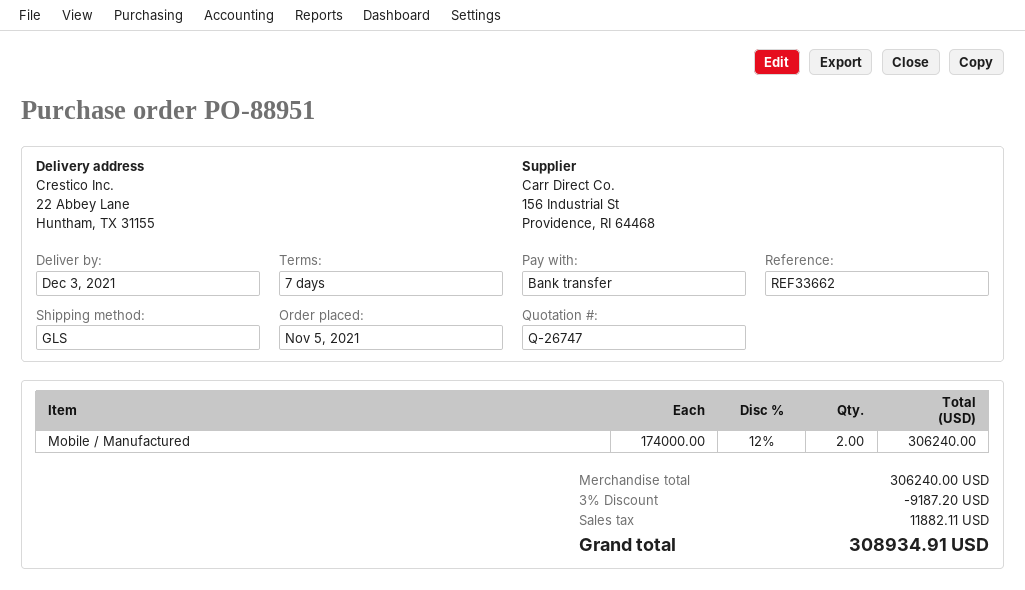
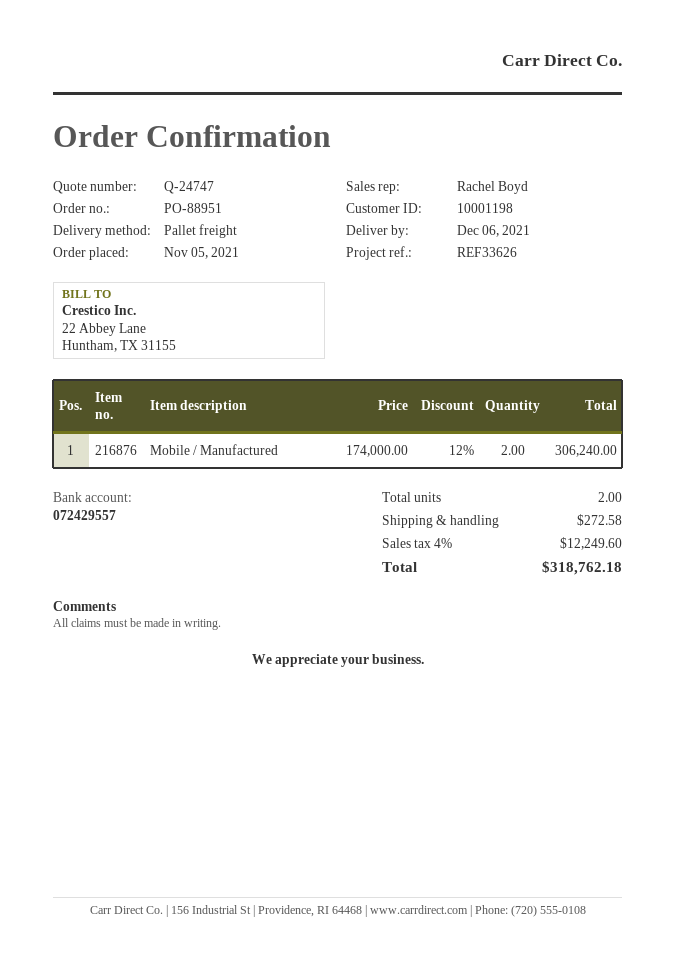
quote number: Q-26747 -> Q-24747
delivery date: 2021-12-03 -> 2021-12-06
reference: REF33662 -> REF33626
shipping method: GLS -> pallet freight
discount: 3% = 9187.20 -> none
shipping: none -> 272.58
tax: 11882.11 -> 12249.60
total: 308934.91 -> 318762.18

